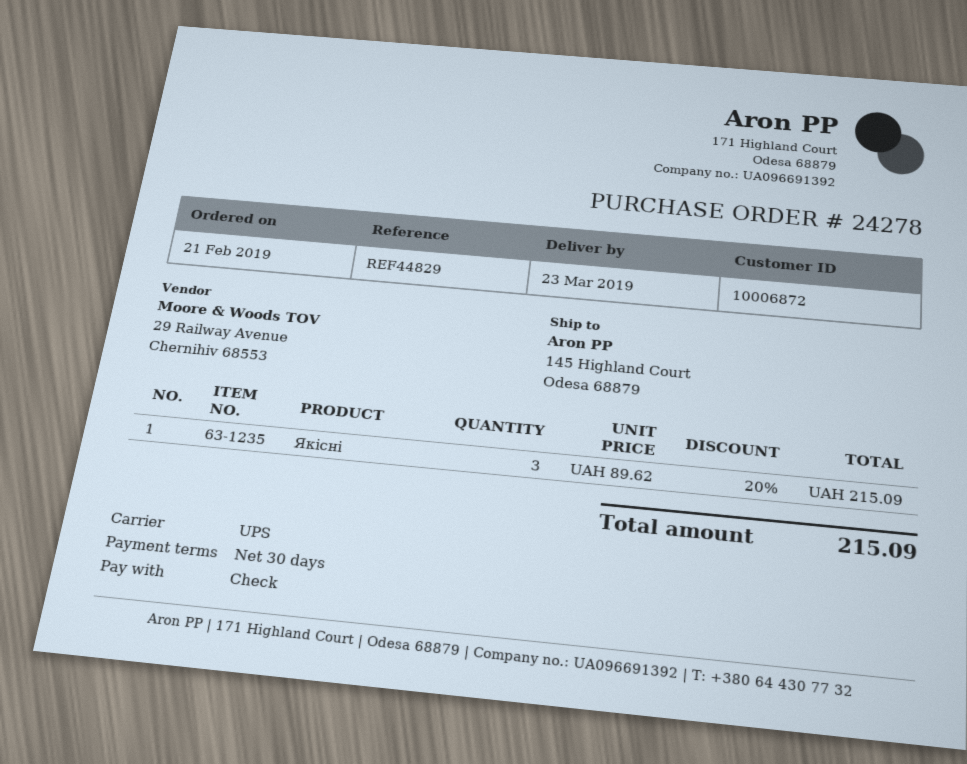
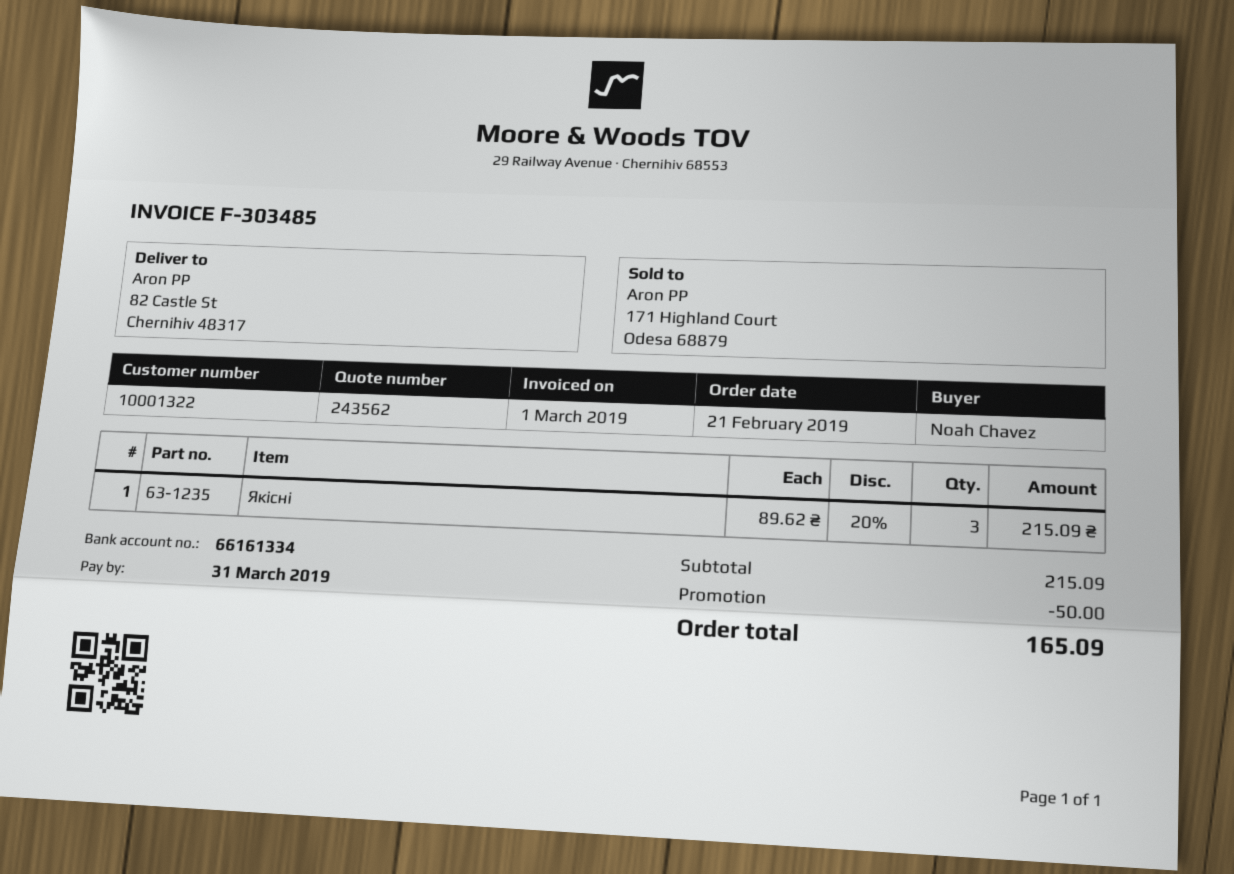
customer number: 10006872 -> 10001322
ship to: 145 Highland Court, Odesa 68879 -> 82 Castle St, Chernihiv 48317
discount: none -> 50.00
total: 215.09 -> 165.09

